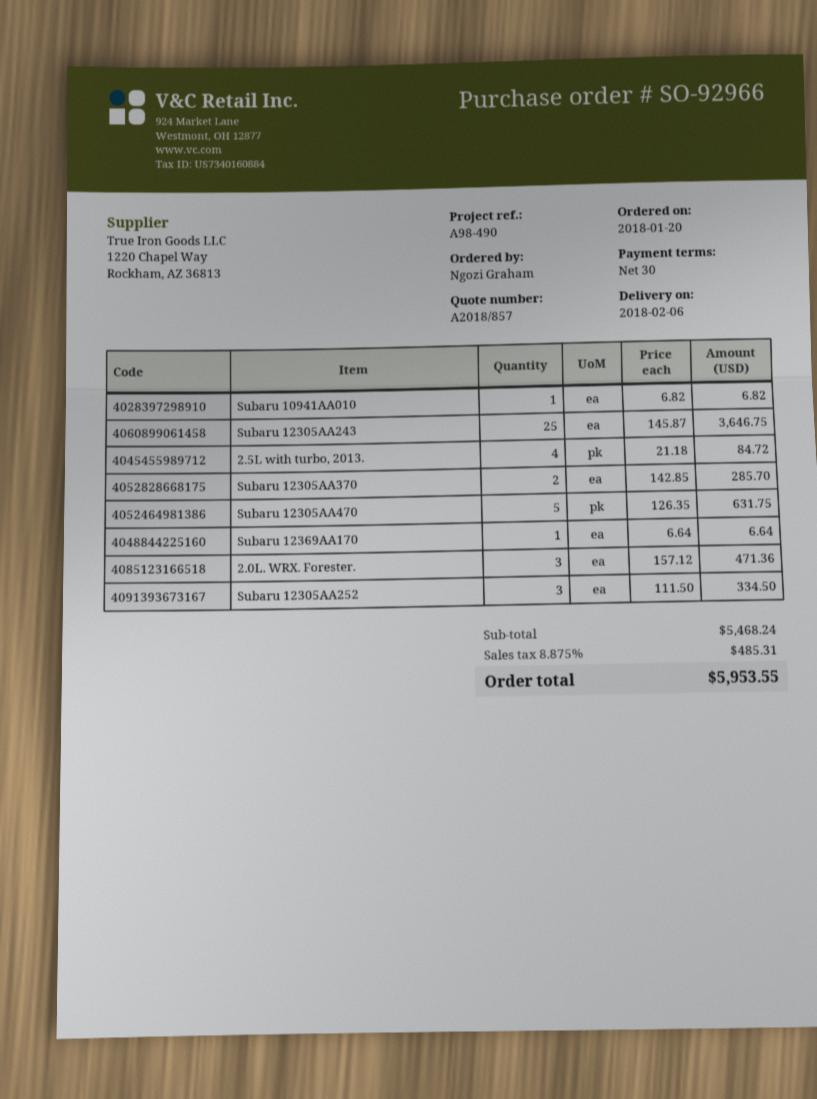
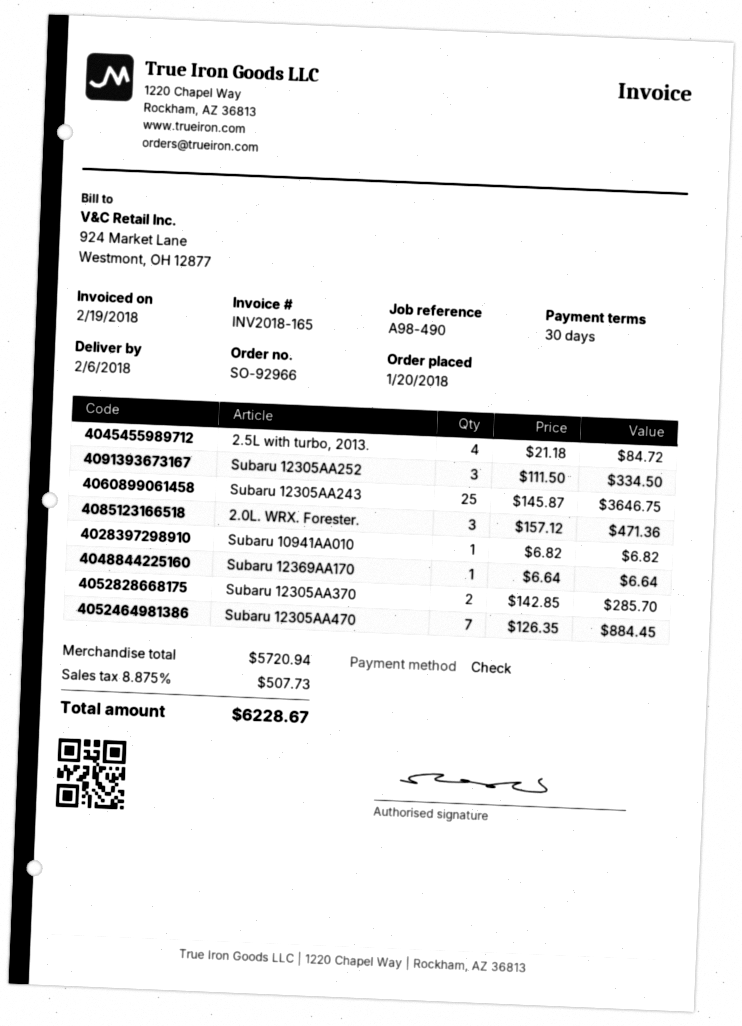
Subaru 12305AA470: 5 x 126.35 = 631.75 -> 7 x 126.35 = 884.45
subtotal: 5468.24 -> 5720.94
tax: 8.875% = 485.31 -> 8.875% = 507.73
total: 5953.55 -> 6228.67

